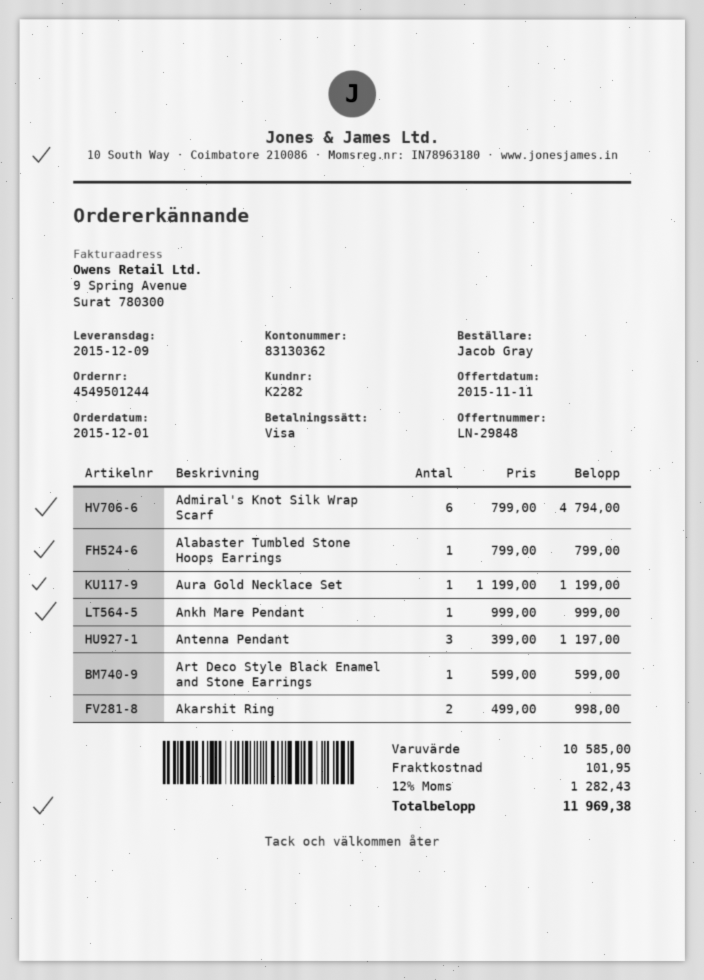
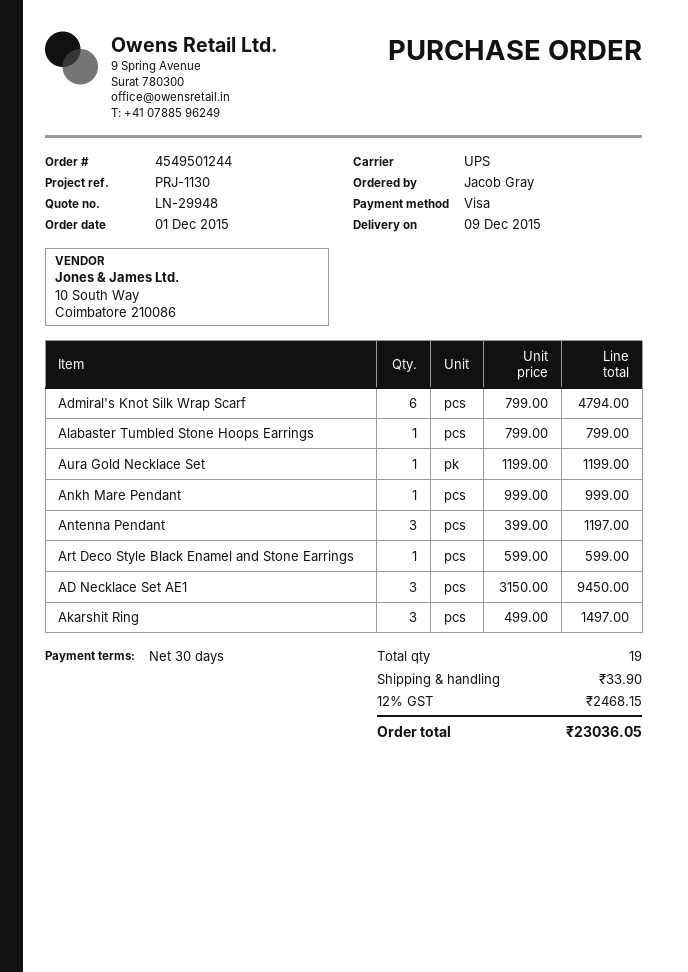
quote number: LN-29848 -> LN-29948
Akarshit Ring: 2 x 499.00 = 998.00 -> 3 x 499.00 = 1497.00
AD Necklace Set AE1: none -> 3 x 3150.00 = 9450.00
shipping: 101.95 -> 33.90
tax: 12% = 1282.43 -> 12% = 2468.15
total: 11969.38 -> 23036.05

